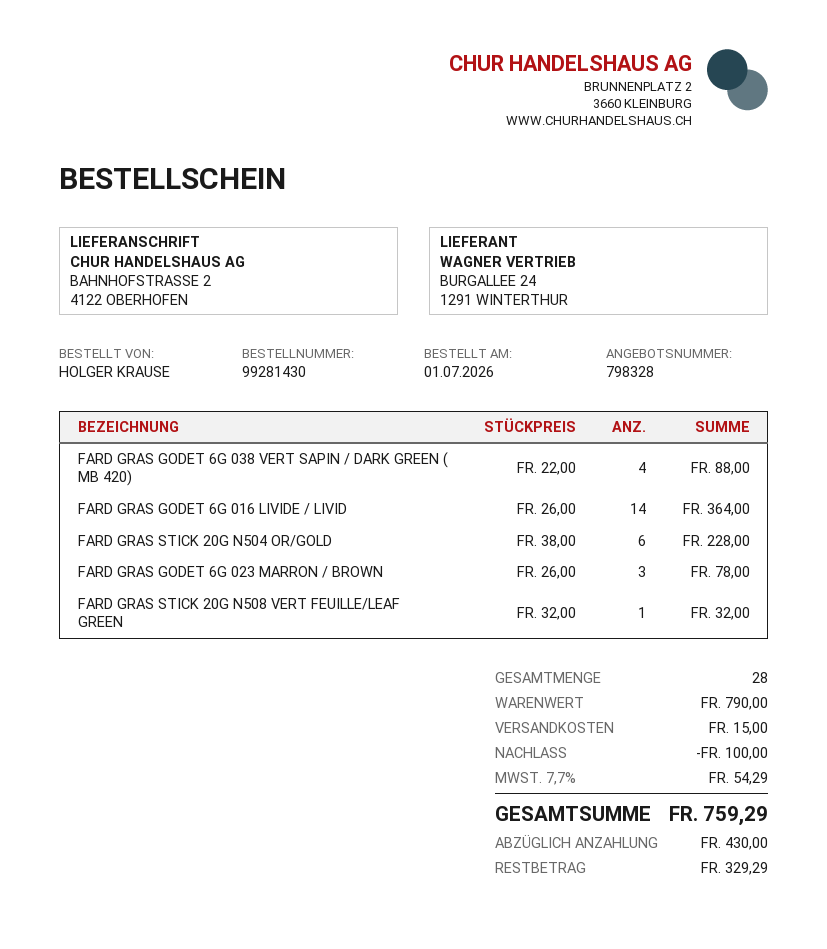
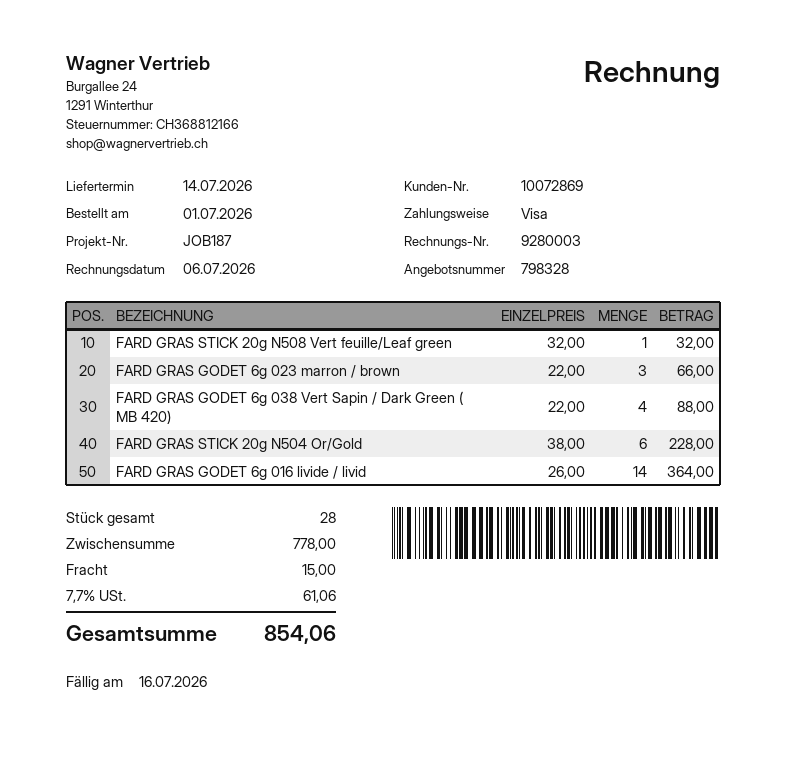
FARD GRAS GODET 6G 023 MARRON / BROWN: 3 x 26.00 = 78.00 -> 3 x 22.00 = 66.00
subtotal: 790.00 -> 778.00
discount: 100.00 -> none
tax: 7.7% = 54.29 -> 7.7% = 61.06
total: 759.29 -> 854.06

